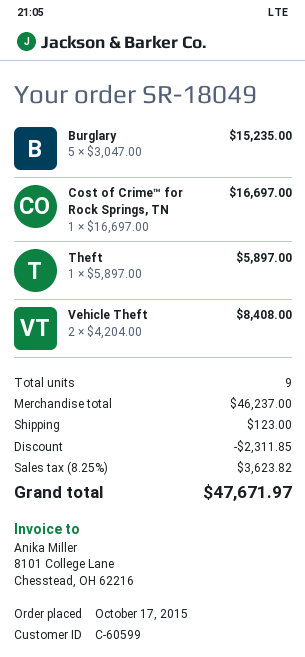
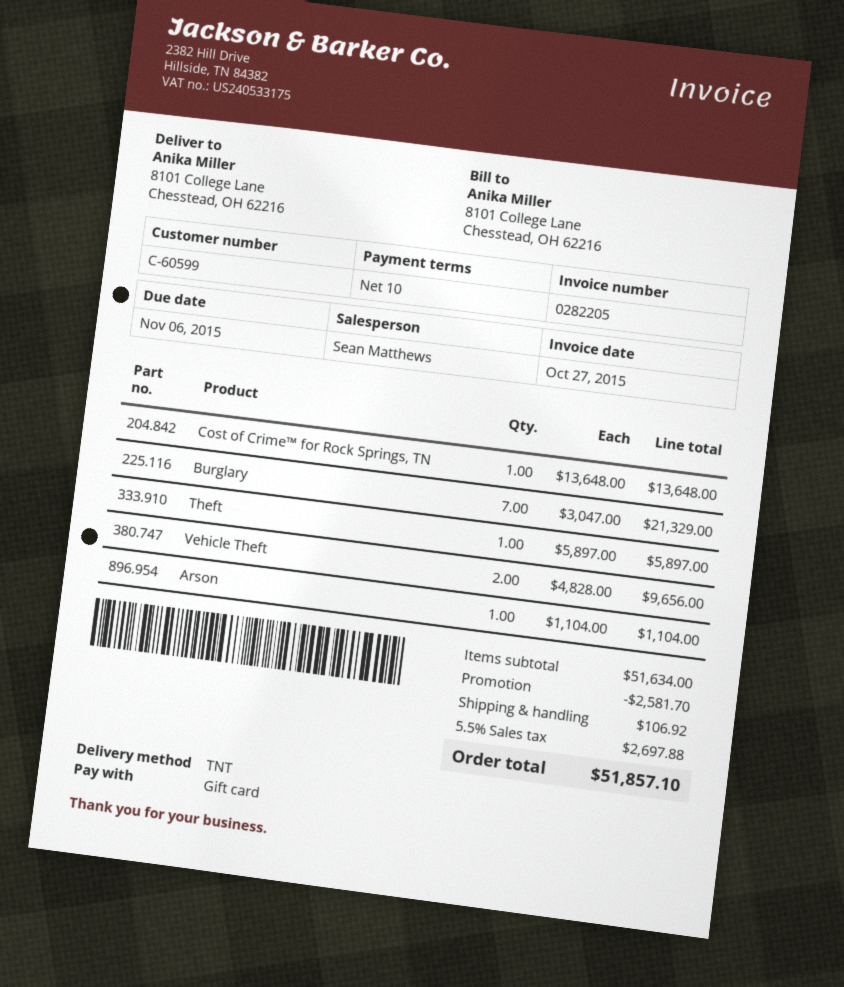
Burglary: 5 x 3047.00 = 15235.00 -> 7 x 3047.00 = 21329.00
Cost of Crime™ for Rock Springs, TN: 1 x 16697.00 = 16697.00 -> 1 x 13648.00 = 13648.00
Vehicle Theft: 2 x 4204.00 = 8408.00 -> 2 x 4828.00 = 9656.00
Arson: none -> 1 x 1104.00 = 1104.00
subtotal: 46237.00 -> 51634.00
discount: 2311.85 -> 2581.70
shipping: 123.00 -> 106.92
tax: 8.25% = 3623.82 -> 5.5% = 2697.88
total: 47671.97 -> 51857.10

